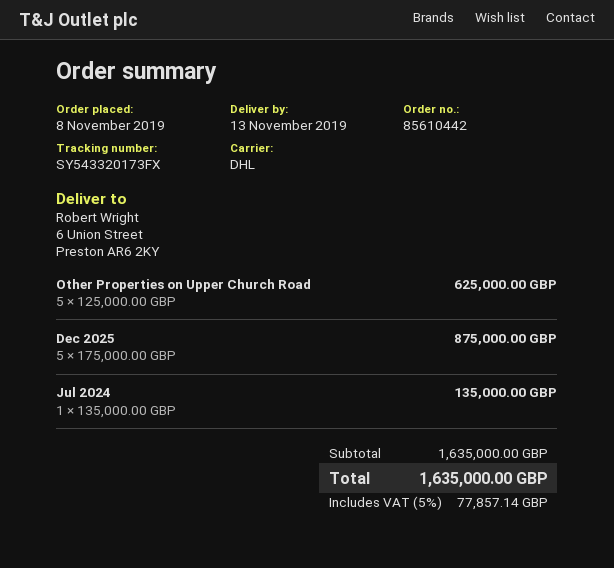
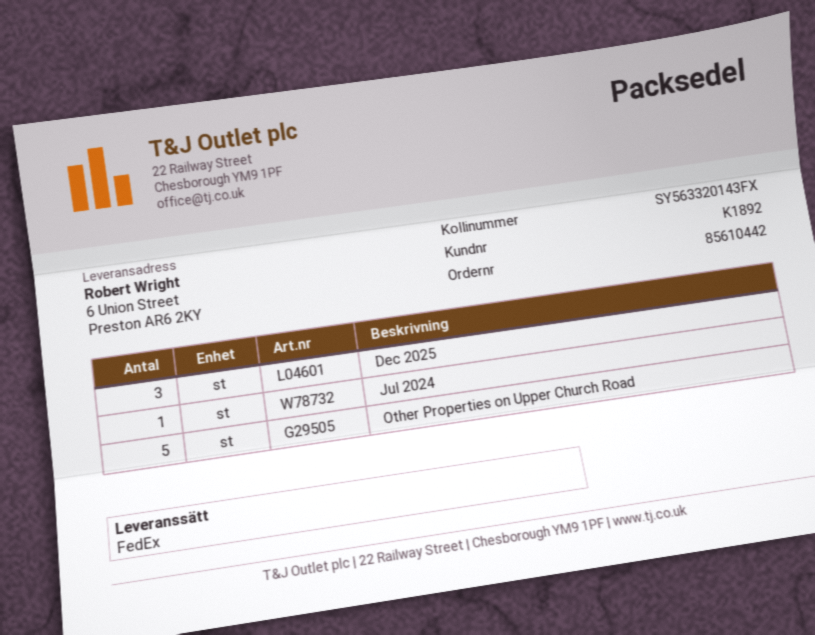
shipping method: DHL -> FedEx
tracking number: SY543320173FX -> SY563320143FX
Dec 2025: 5 -> 3

